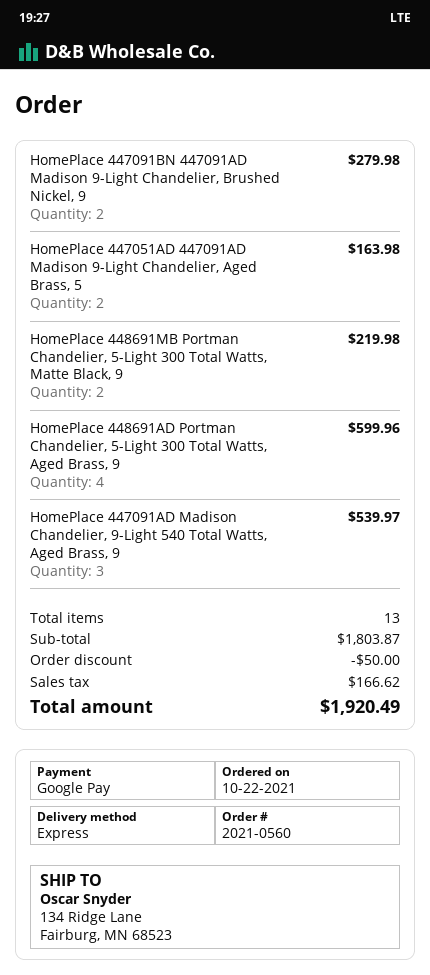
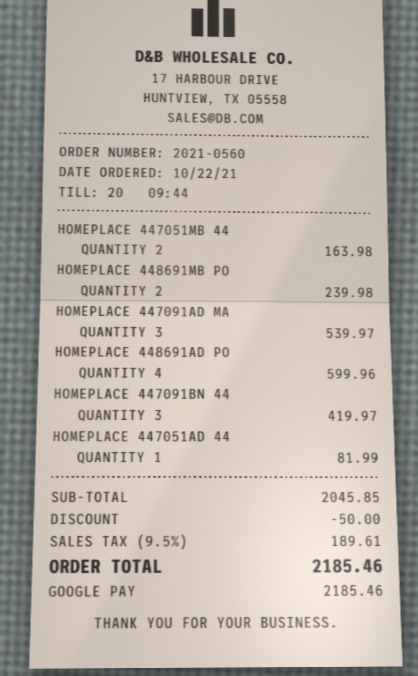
HomePlace 447091BN 447091AD Madison 9-Light Chandelier, Brushed Nickel, 9: 2 for 279.98 -> 3 for 419.97
HomePlace 447051AD 447091AD Madison 9-Light Chandelier, Aged Brass, 5: 2 for 163.98 -> 1 for 81.99
HomePlace 448691MB Portman Chandelier, 5-Light 300 Total Watts, Matte Black, 9: 2 for 219.98 -> 2 for 239.98
HOMEPLACE 447051MB 44: none -> 2 for 163.98
subtotal: 1803.87 -> 2045.85
tax: 166.62 -> 189.61
total: 1920.49 -> 2185.46

